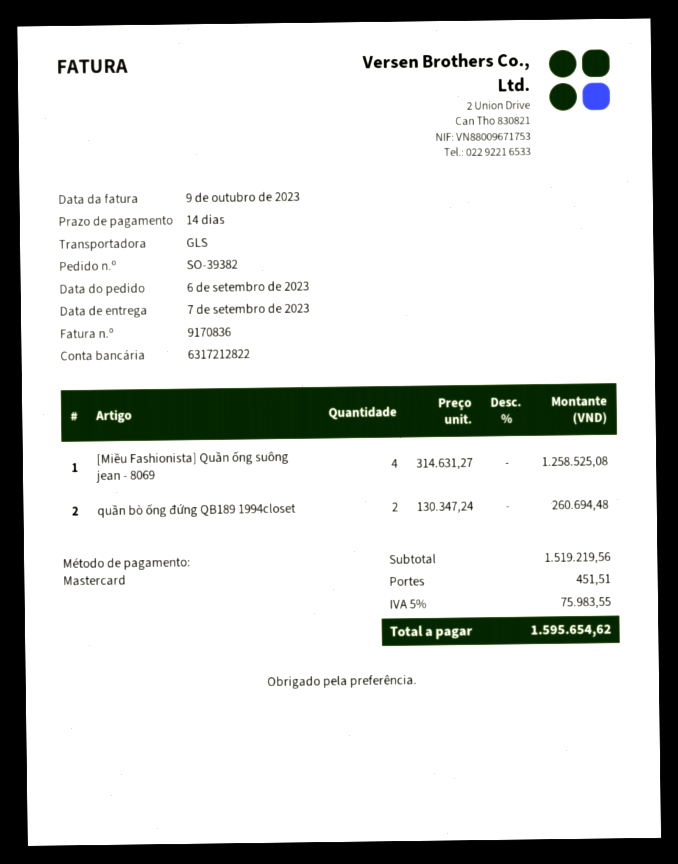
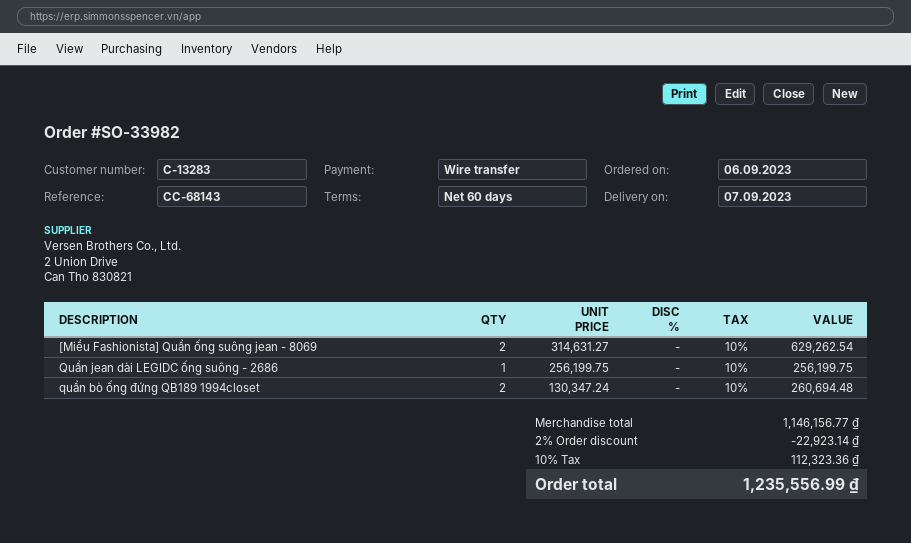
order number: SO-39382 -> SO-33982
payment terms: 14 days -> 60 days
payment method: Mastercard -> bank transfer
[Miều Fashionista] Quần ống suông jean - 8069: 4 x 314631.27 = 1258525.08 -> 2 x 314631.27 = 629262.54
Quần jean dài LEGIDC ống suông - 2686: none -> 1 x 256199.75 = 256199.75
subtotal: 1519219.56 -> 1146156.77
discount: none -> 2% = 22923.14
shipping: 451.51 -> none
tax: 5% = 75983.55 -> 10% = 112323.36
total: 1595654.62 -> 1235556.99

